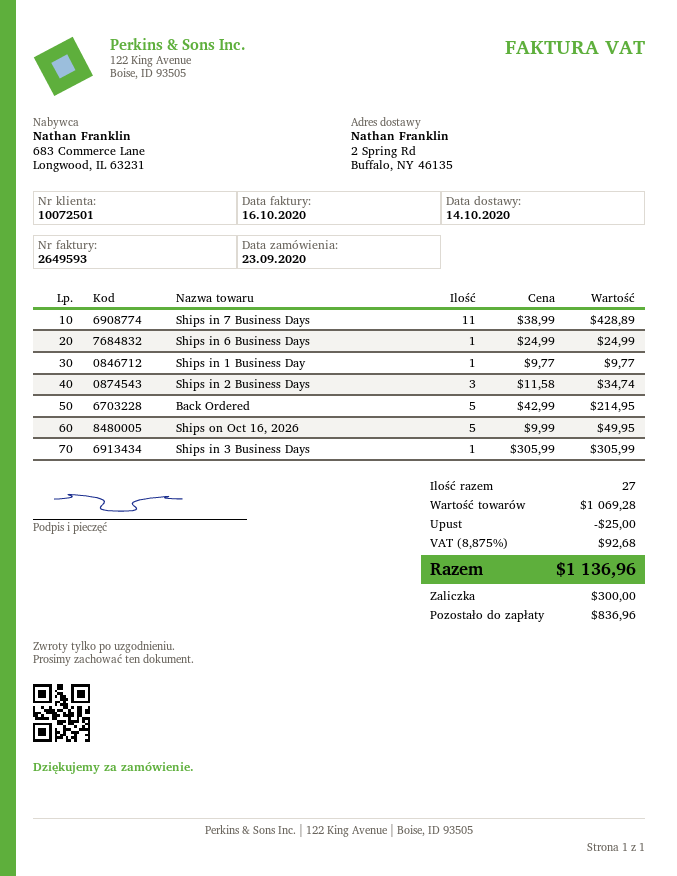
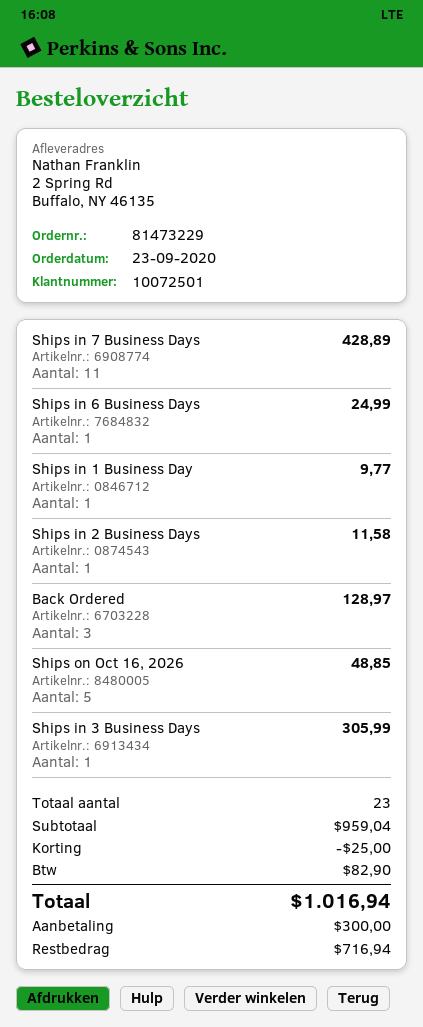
Ships in 2 Business Days: 3 for 34.74 -> 1 for 11.58
Back Ordered: 5 for 214.95 -> 3 for 128.97
Ships on Oct 16, 2026: 5 for 49.95 -> 5 for 48.85
total quantity: 27 -> 23
subtotal: 1069.28 -> 959.04
tax: 92.68 -> 82.90
total: 1136.96 -> 1016.94
balance: 836.96 -> 716.94

